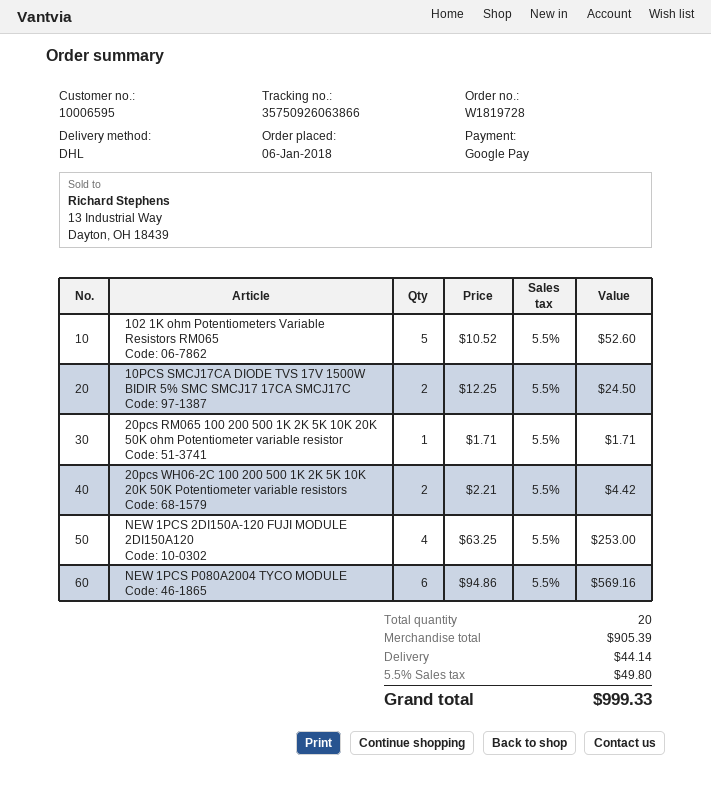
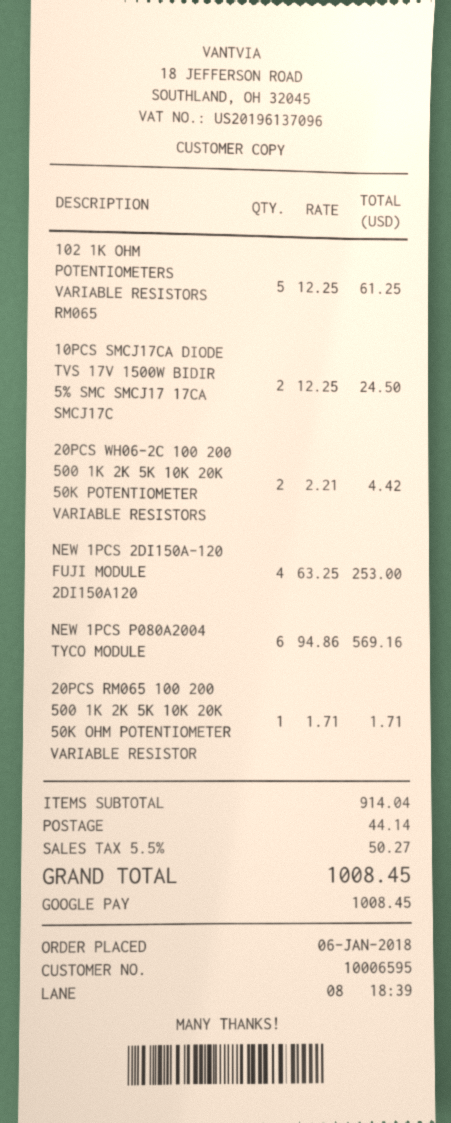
102 1K ohm Potentiometers Variable Resistors RM065: 5 x 10.52 = 52.60 -> 5 x 12.25 = 61.25
subtotal: 905.39 -> 914.04
tax: 5.5% = 49.80 -> 5.5% = 50.27
total: 999.33 -> 1008.45

